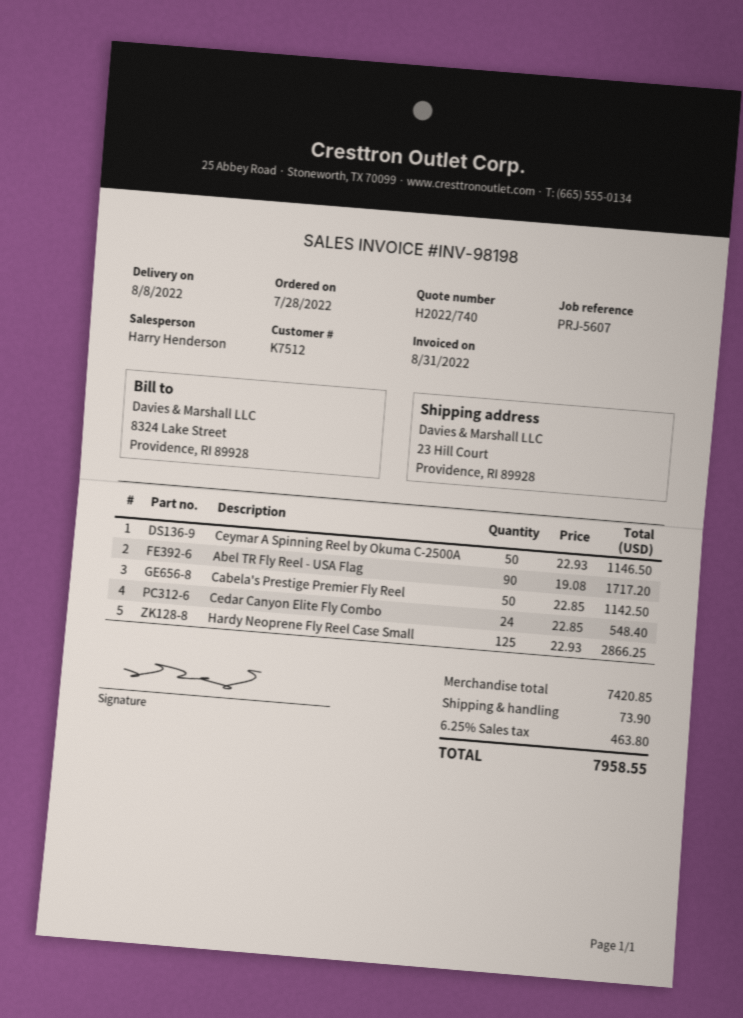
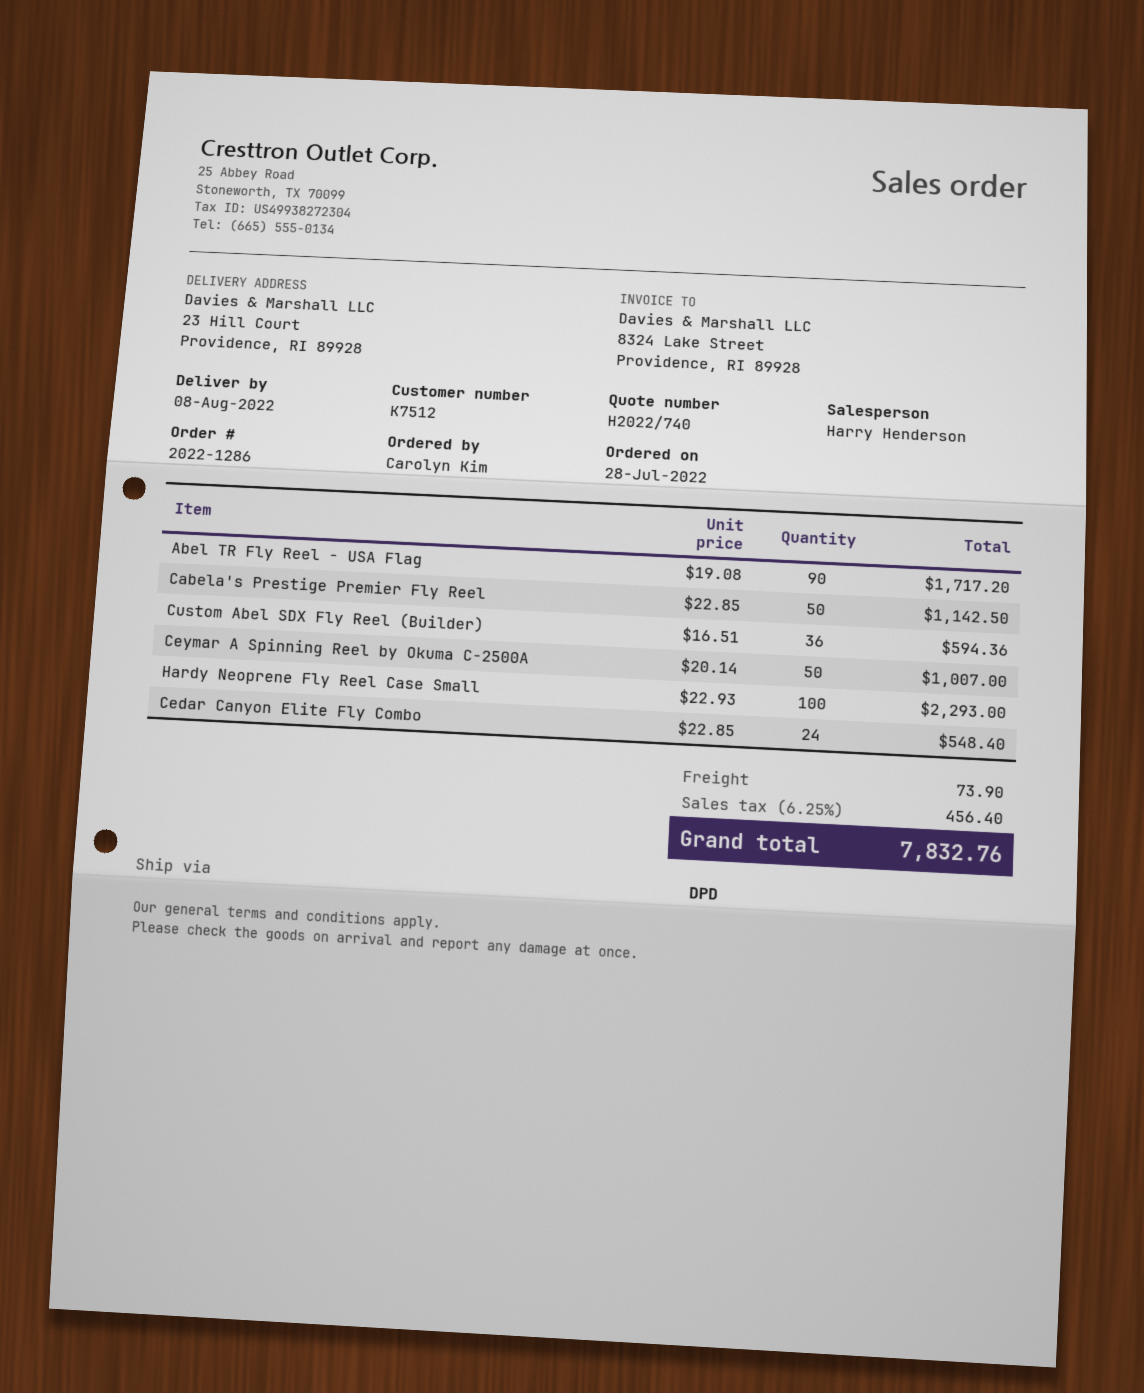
Ceymar A Spinning Reel by Okuma C-2500A: 50 x 22.93 = 1146.50 -> 50 x 20.14 = 1007.00
Hardy Neoprene Fly Reel Case Small: 125 x 22.93 = 2866.25 -> 100 x 22.93 = 2293.00
Custom Abel SDX Fly Reel (Builder): none -> 36 x 16.51 = 594.36
tax: 6.25% = 463.80 -> 6.25% = 456.40
total: 7958.55 -> 7832.76

